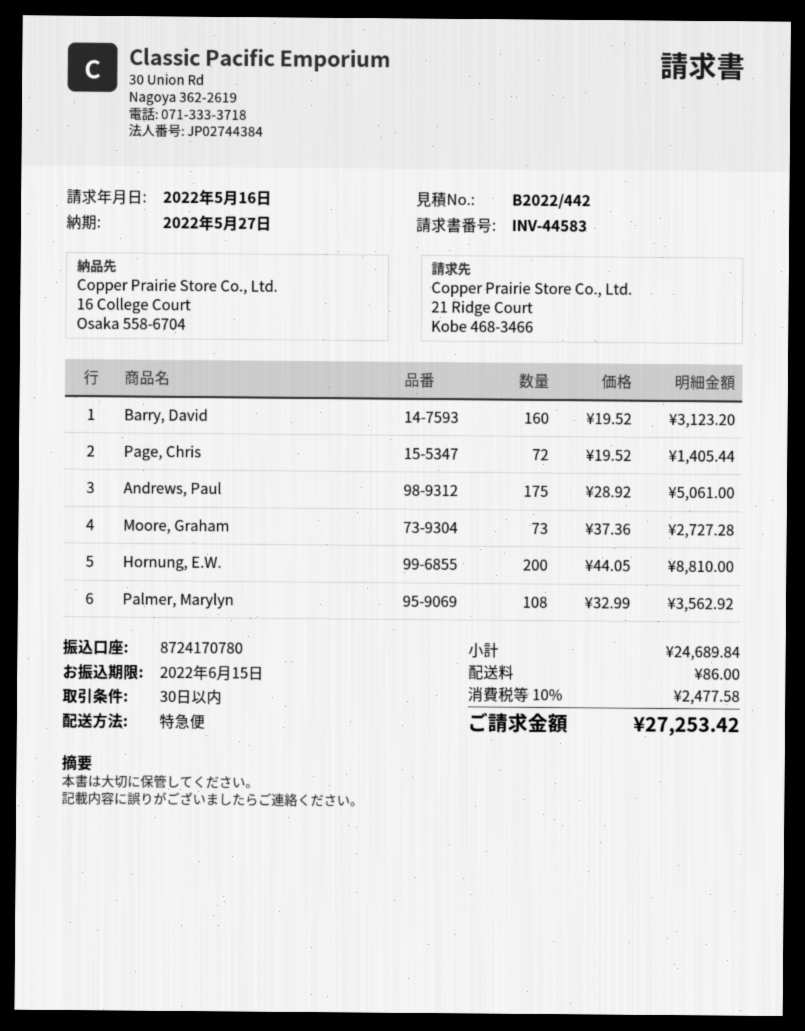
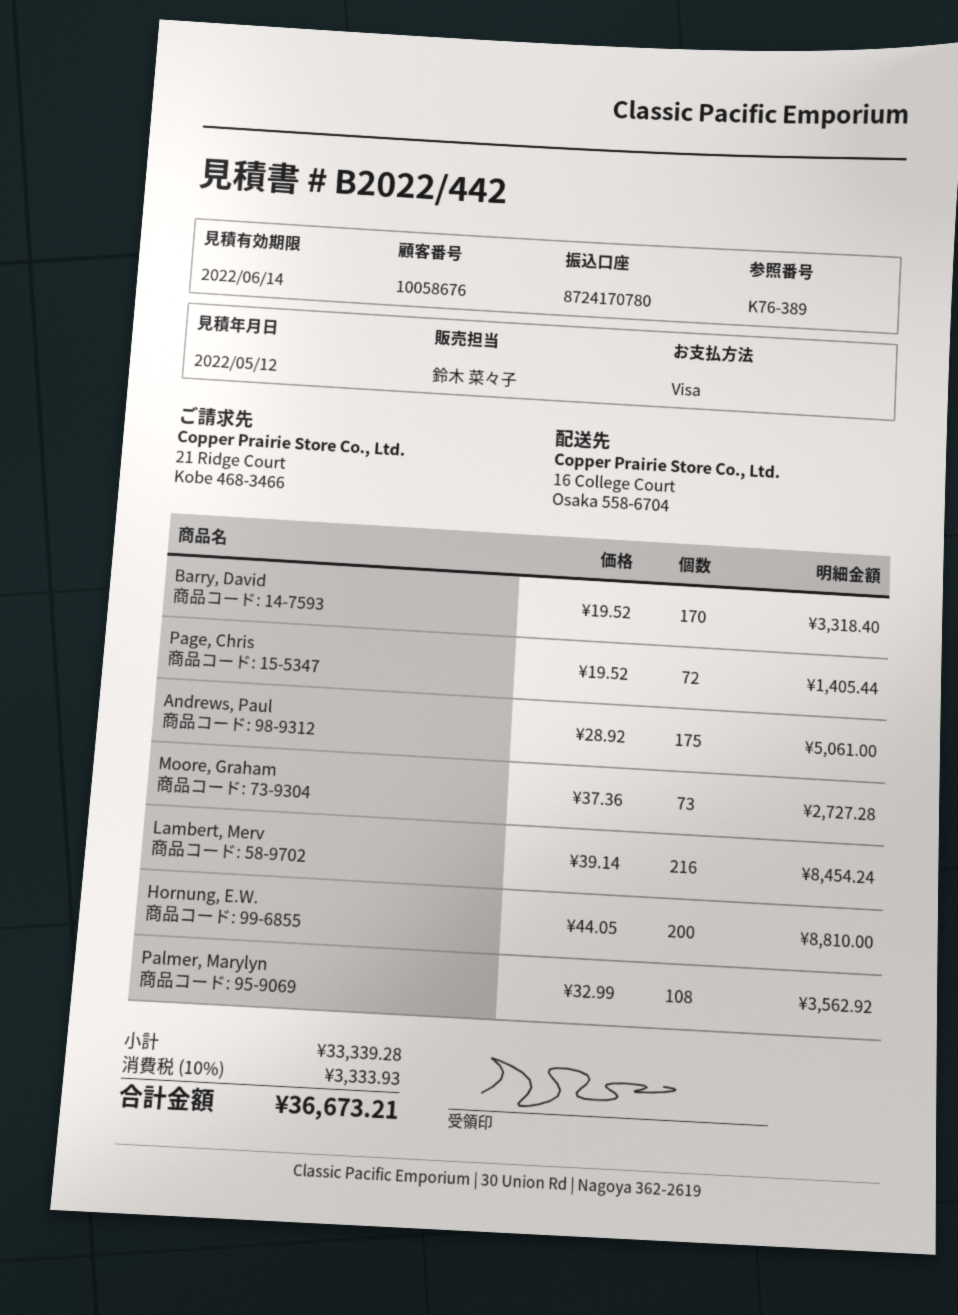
Barry, David: 160 x 19.52 = 3123.20 -> 170 x 19.52 = 3318.40
Lambert, Merv: none -> 216 x 39.14 = 8454.24
subtotal: 24689.84 -> 33339.28
shipping: 86.00 -> none
tax: 10% = 2477.58 -> 10% = 3333.93
total: 27253.42 -> 36673.21

